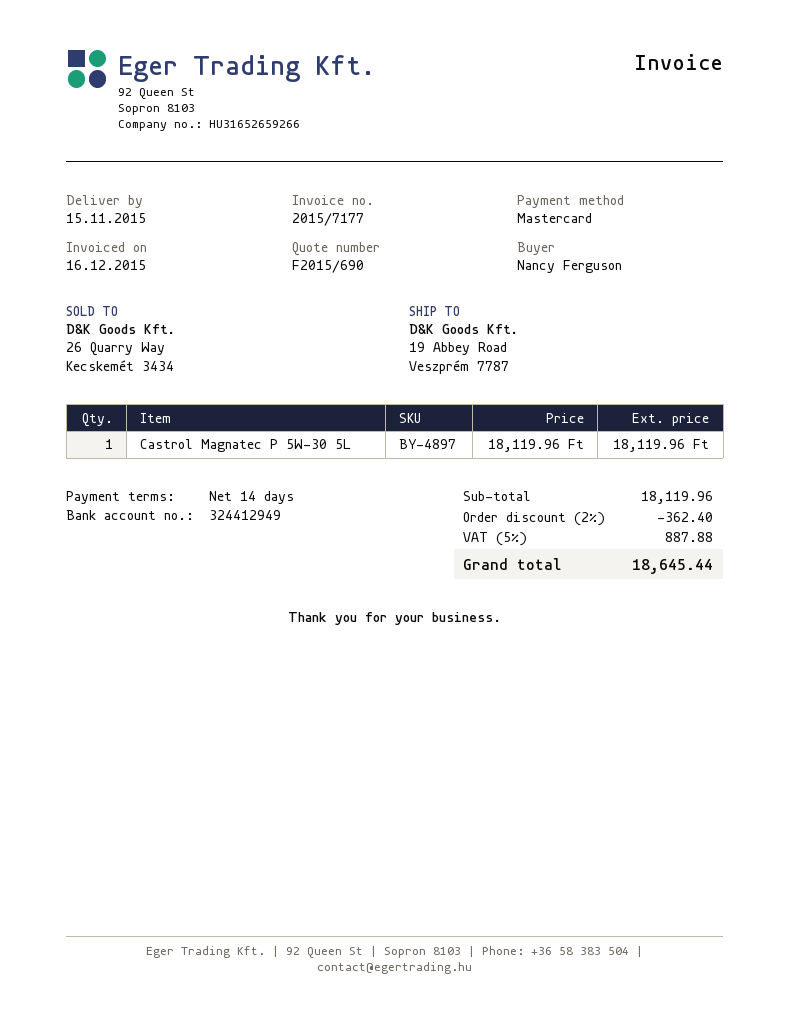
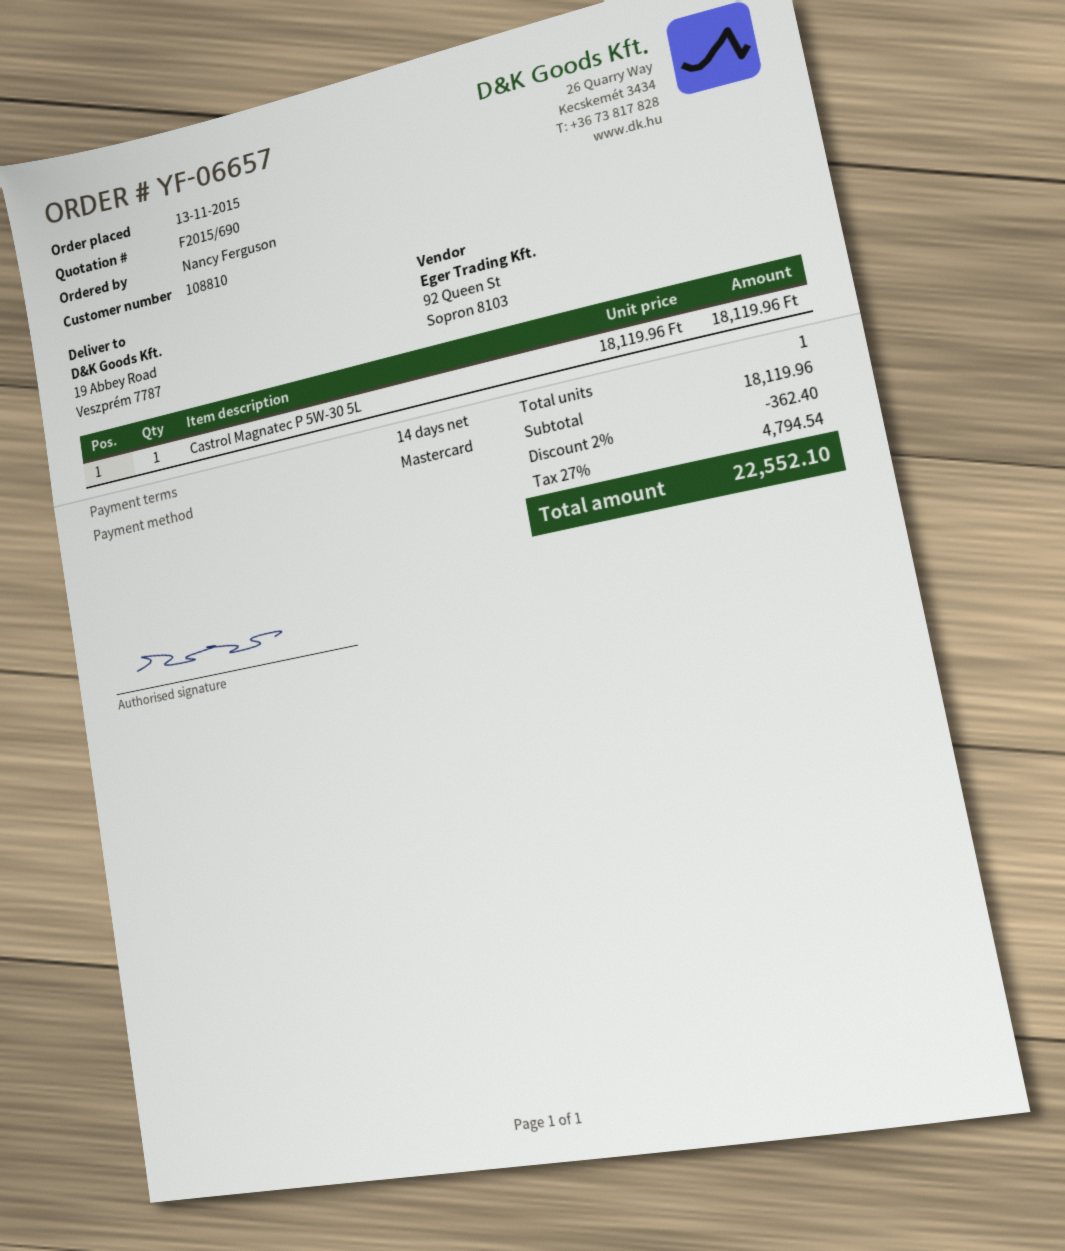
tax: 5% = 887.88 -> 27% = 4794.54
total: 18645.44 -> 22552.10

